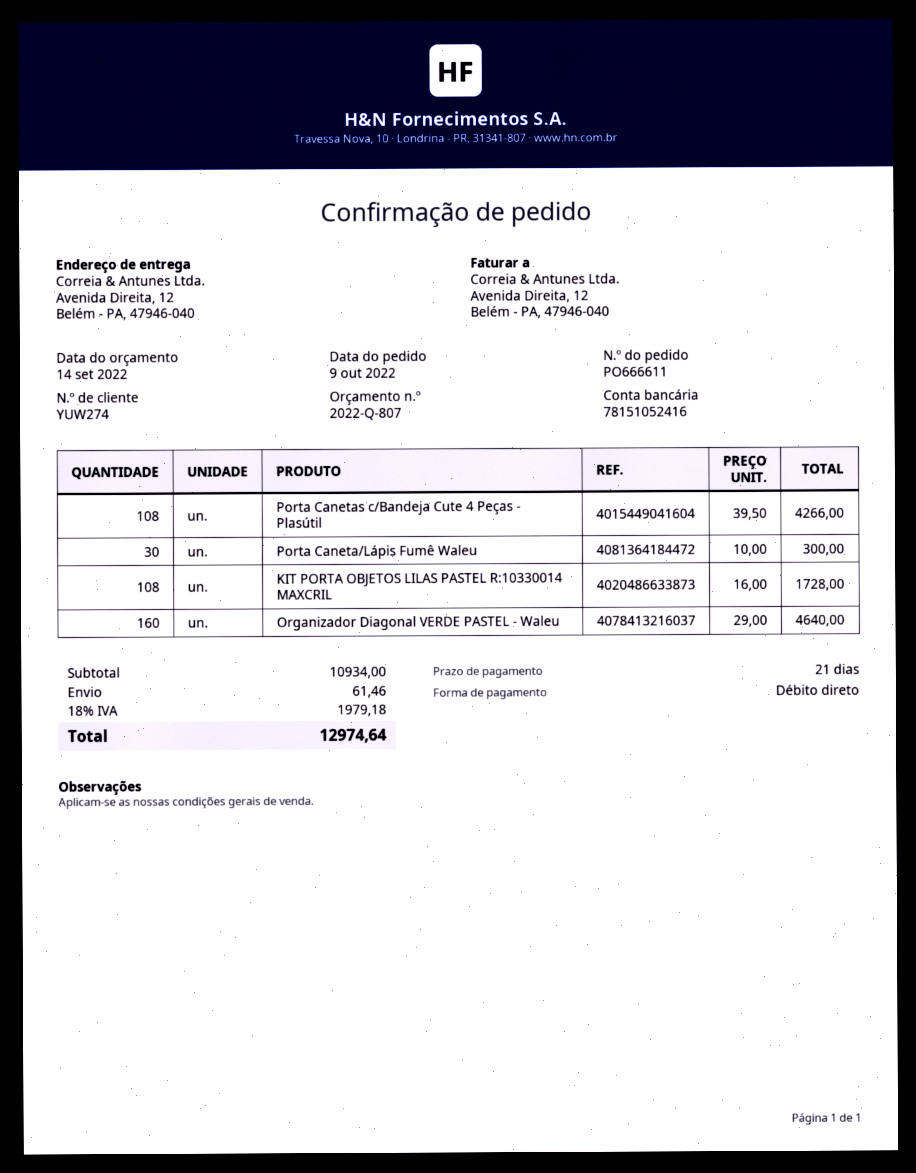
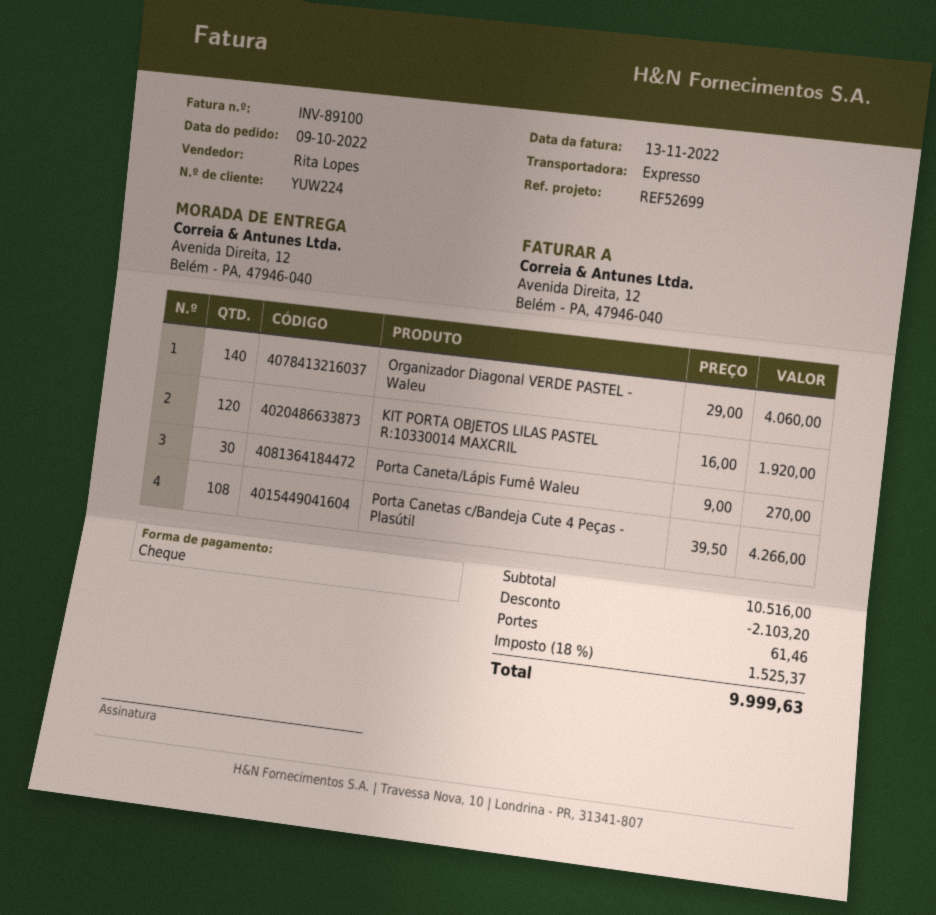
customer number: YUW274 -> YUW224
payment method: direct debit -> cheque
Porta Caneta/Lápis Fumê Waleu: 30 x 10.00 = 300.00 -> 30 x 9.00 = 270.00
KIT PORTA OBJETOS LILAS PASTEL R:10330014 MAXCRIL: 108 x 16.00 = 1728.00 -> 120 x 16.00 = 1920.00
Organizador Diagonal VERDE PASTEL - Waleu: 160 x 29.00 = 4640.00 -> 140 x 29.00 = 4060.00
subtotal: 10934.00 -> 10516.00
discount: none -> 2103.20
tax: 18% = 1979.18 -> 18% = 1525.37
total: 12974.64 -> 9999.63

